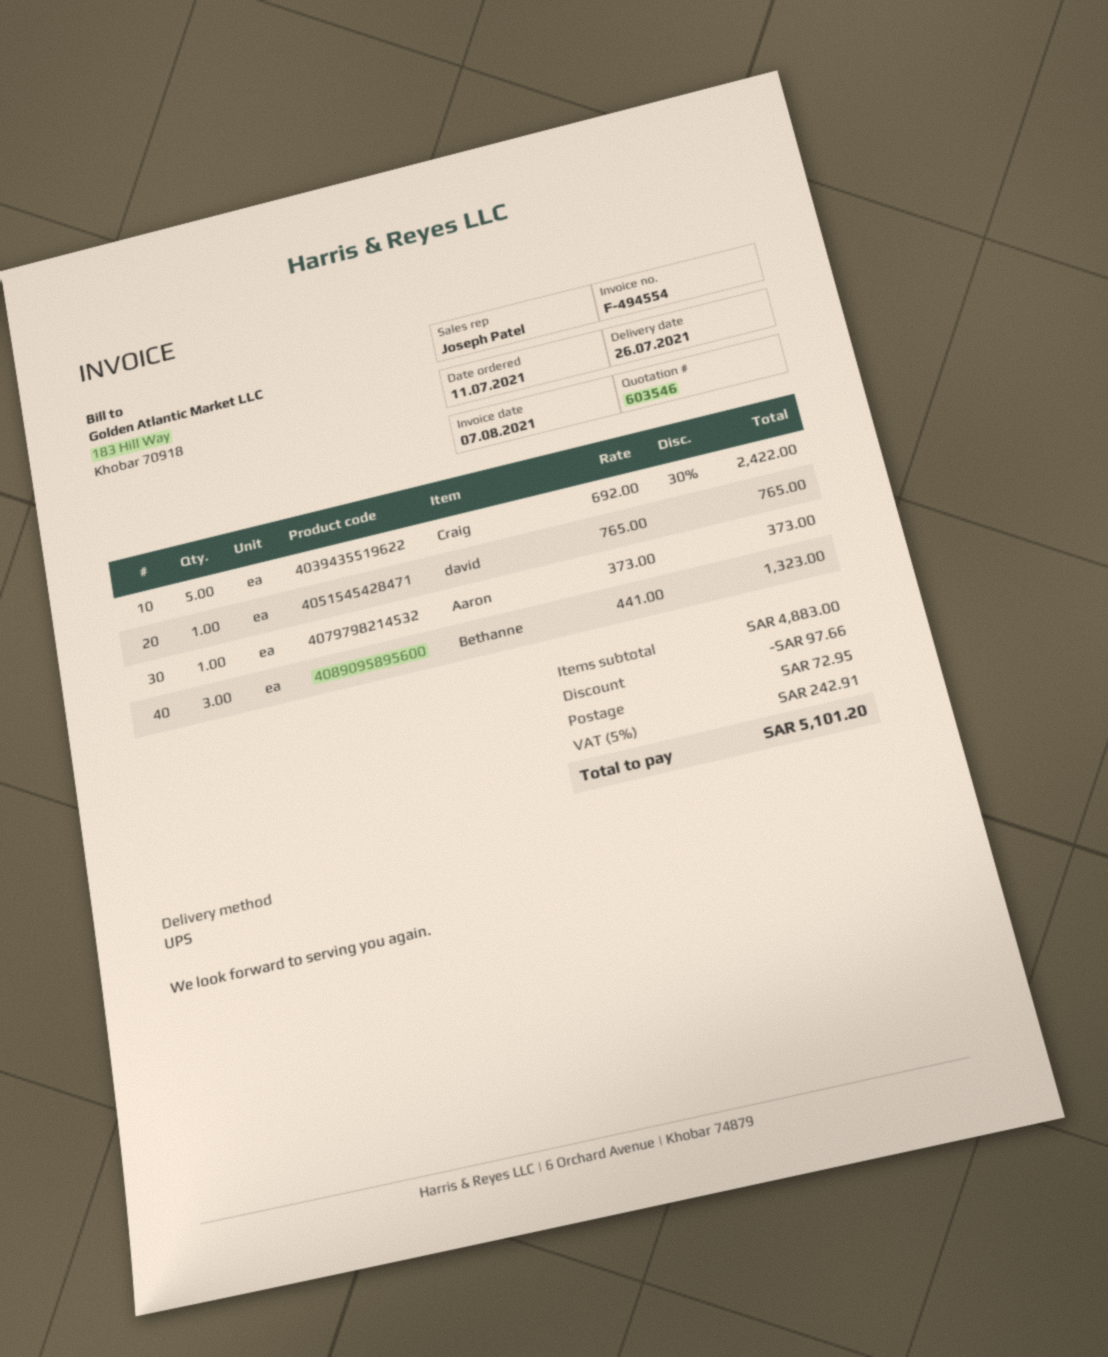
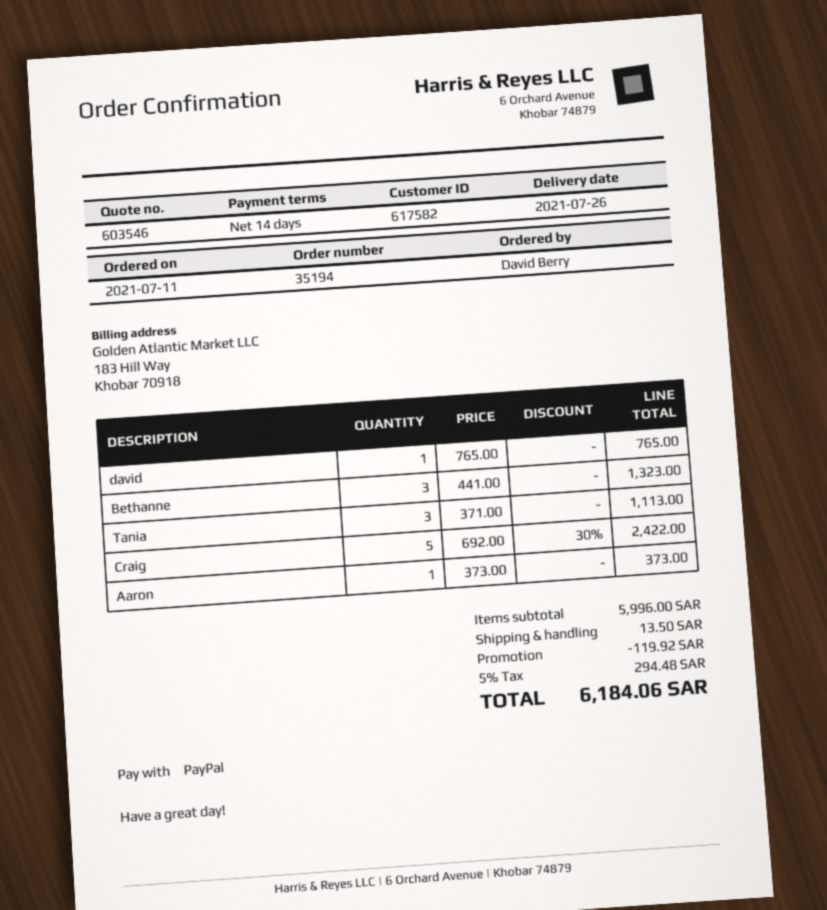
Tania: none -> 3 x 371.00 = 1113.00
subtotal: 4883.00 -> 5996.00
discount: 97.66 -> 119.92
shipping: 72.95 -> 13.50
tax: 5% = 242.91 -> 5% = 294.48
total: 5101.20 -> 6184.06

